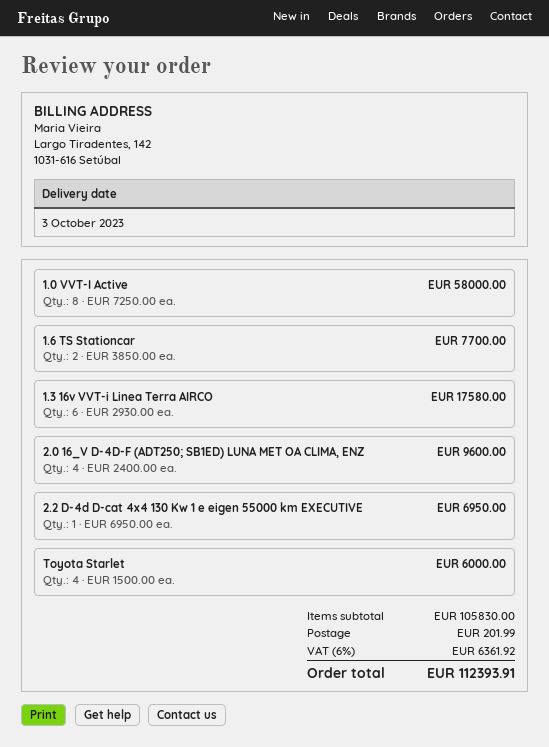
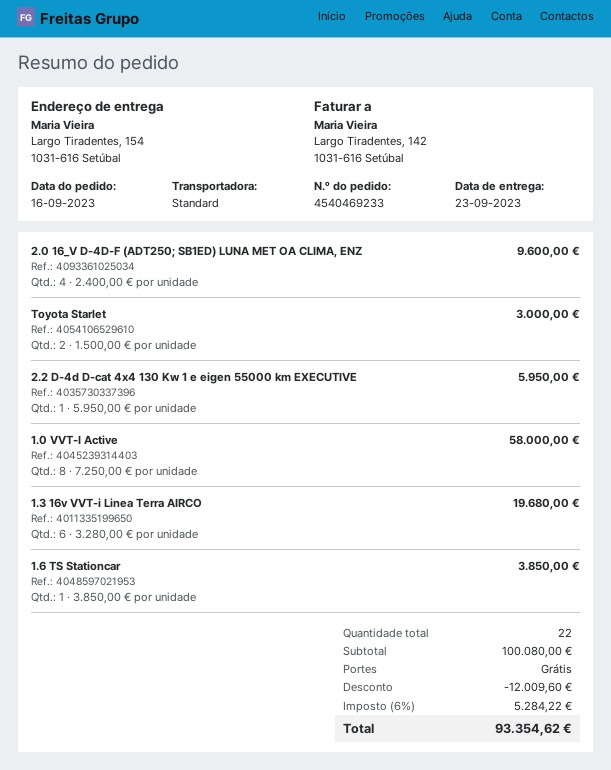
delivery date: 2023-10-03 -> 2023-09-23
1.6 TS Stationcar: 2 x 3850.00 = 7700.00 -> 1 x 3850.00 = 3850.00
1.3 16v VVT-i Linea Terra AIRCO: 6 x 2930.00 = 17580.00 -> 6 x 3280.00 = 19680.00
2.2 D-4d D-cat 4x4 130 Kw 1 e eigen 55000 km EXECUTIVE: 1 x 6950.00 = 6950.00 -> 1 x 5950.00 = 5950.00
Toyota Starlet: 4 x 1500.00 = 6000.00 -> 2 x 1500.00 = 3000.00
subtotal: 105830.00 -> 100080.00
discount: none -> 12009.60
shipping: 201.99 -> 0.00
tax: 6% = 6361.92 -> 6% = 5284.22
total: 112393.91 -> 93354.62

